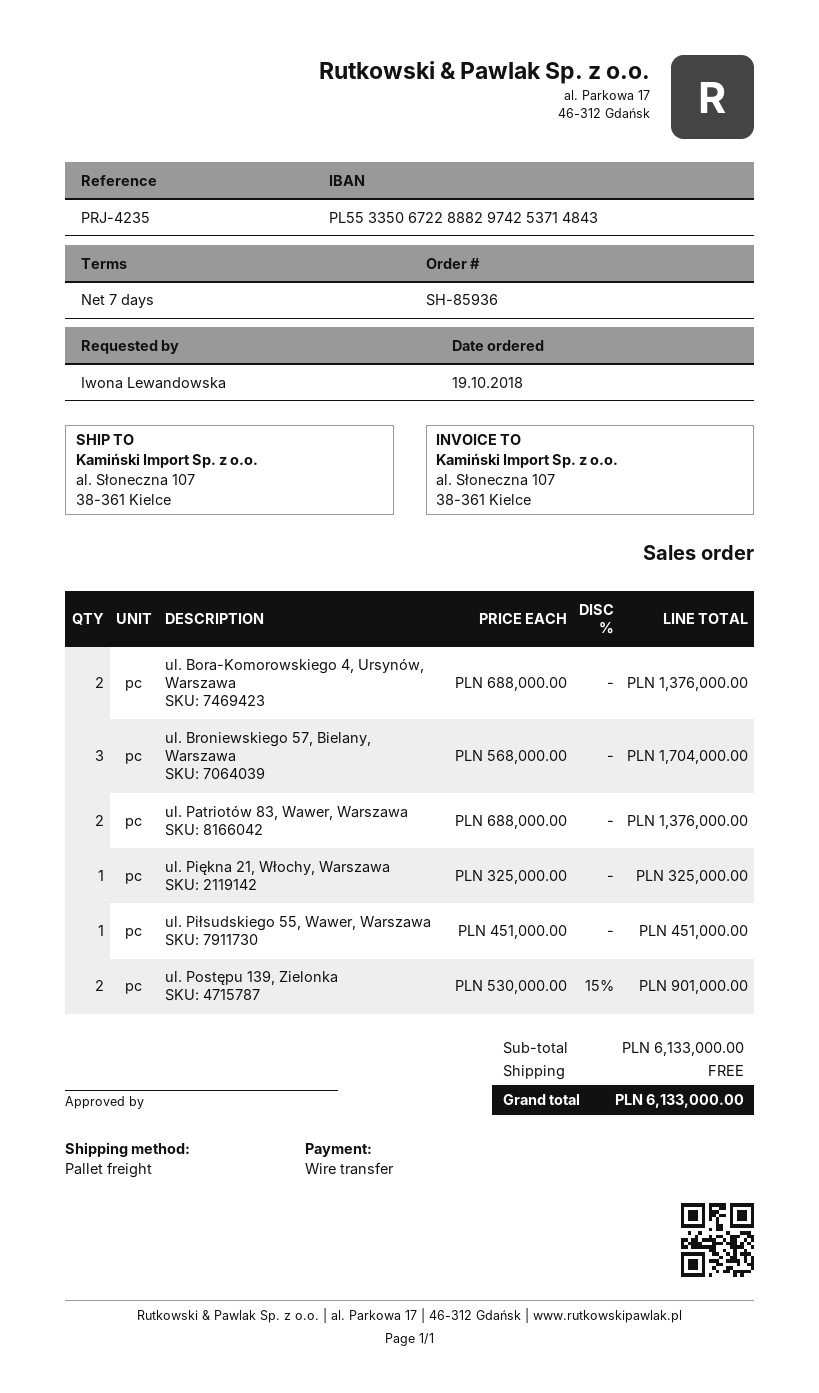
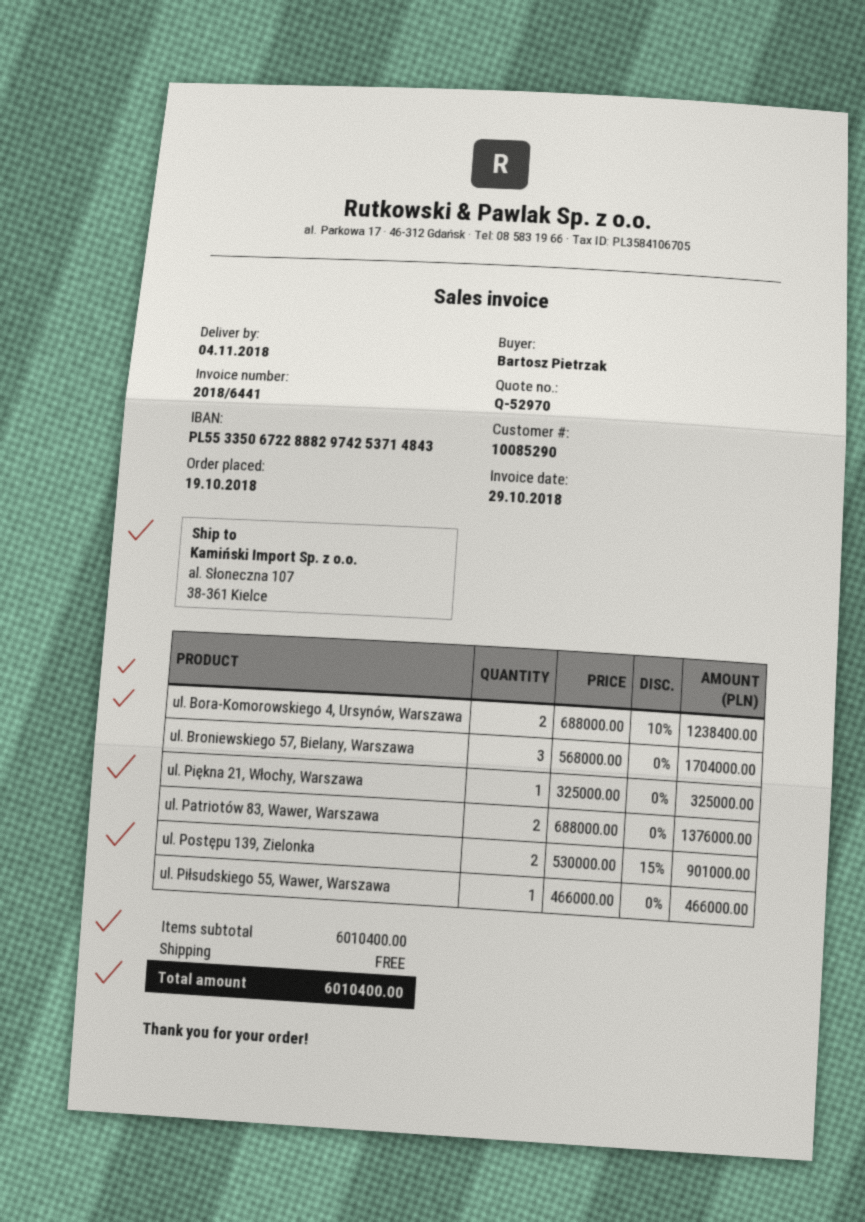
ordered by: Iwona Lewandowska -> Bartosz Pietrzak
ul. Bora-Komorowskiego 4, Ursynów, Warszawa: 2 x 688000.00 = 1376000.00 -> 2 x 688000.00 - 10% = 1238400.00
ul. Piłsudskiego 55, Wawer, Warszawa: 1 x 451000.00 = 451000.00 -> 1 x 466000.00 = 466000.00
subtotal: 6133000.00 -> 6010400.00
total: 6133000.00 -> 6010400.00

